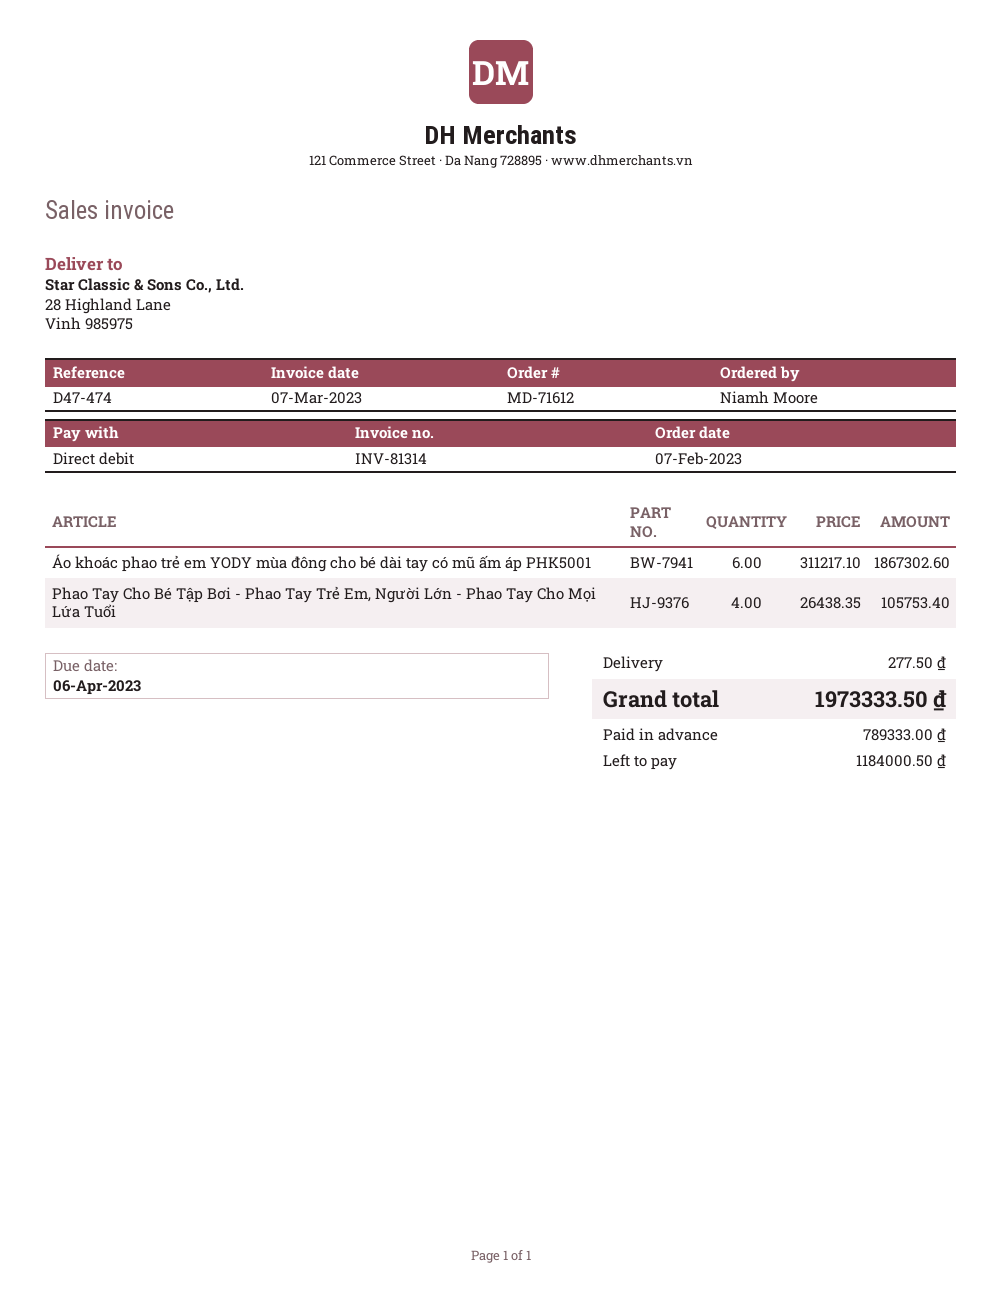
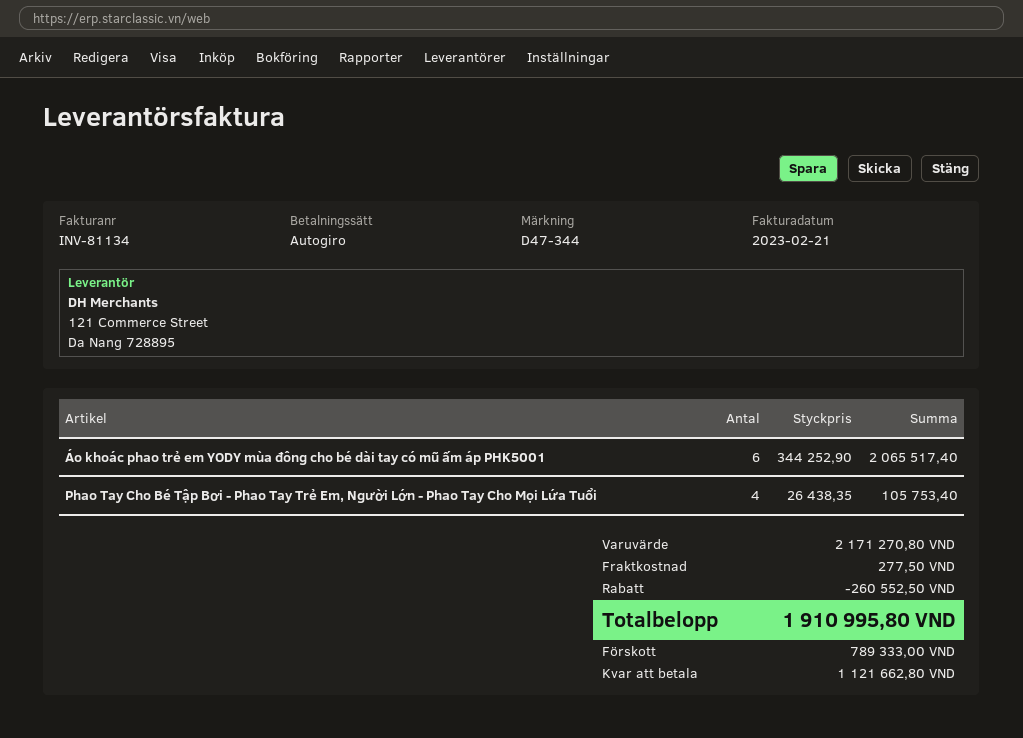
invoice number: INV-81314 -> INV-81134
invoice date: 2023-03-07 -> 2023-02-21
reference: D47-474 -> D47-344
Áo khoác phao trẻ em YODY mùa đông cho bé dài tay có mũ ấm áp PHK5001: 6 x 311217.10 = 1867302.60 -> 6 x 344252.90 = 2065517.40
discount: none -> 260552.50
total: 1973333.50 -> 1910995.80
balance: 1184000.50 -> 1121662.80

